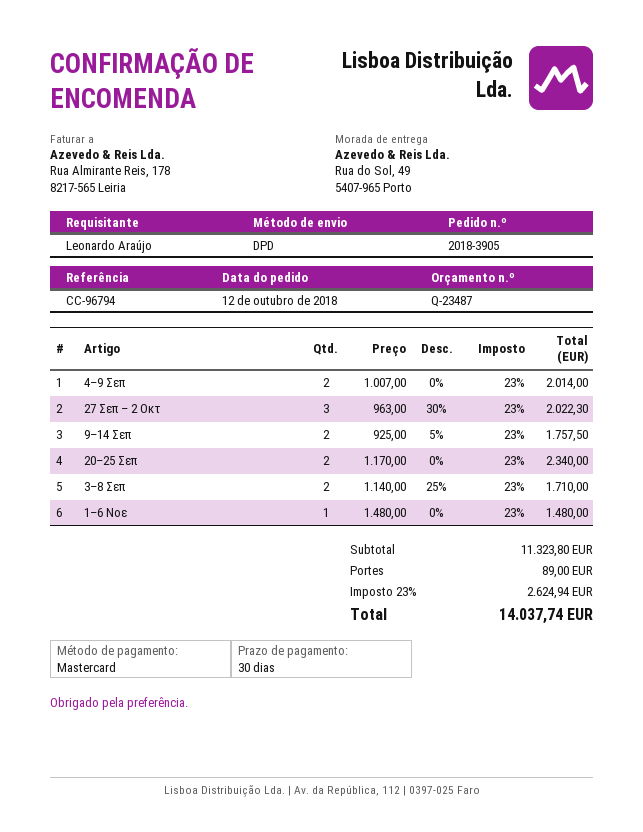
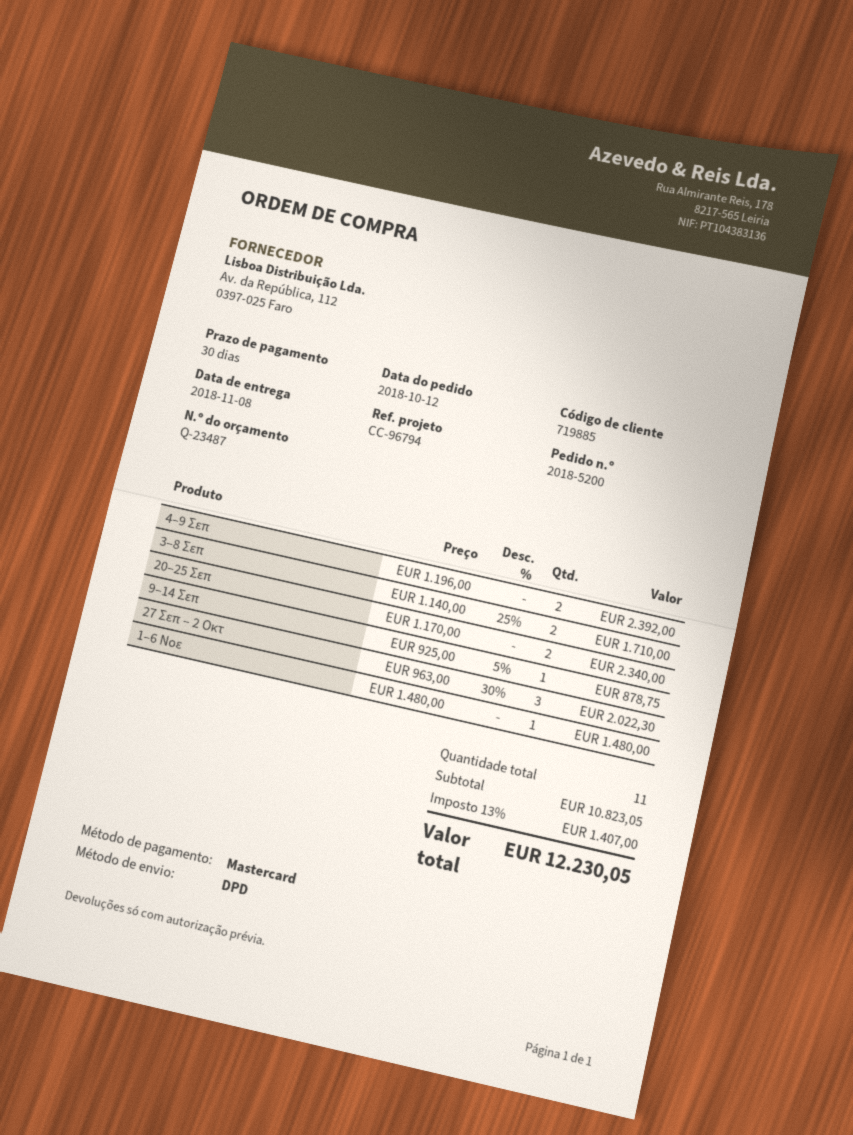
order number: 2018-3905 -> 2018-5200
4–9 Σεπ: 2 x 1007.00 = 2014.00 -> 2 x 1196.00 = 2392.00
9–14 Σεπ: 2 x 925.00 - 5% = 1757.50 -> 1 x 925.00 - 5% = 878.75
subtotal: 11323.80 -> 10823.05
shipping: 89.00 -> none
tax: 23% = 2624.94 -> 13% = 1407.00
total: 14037.74 -> 12230.05

